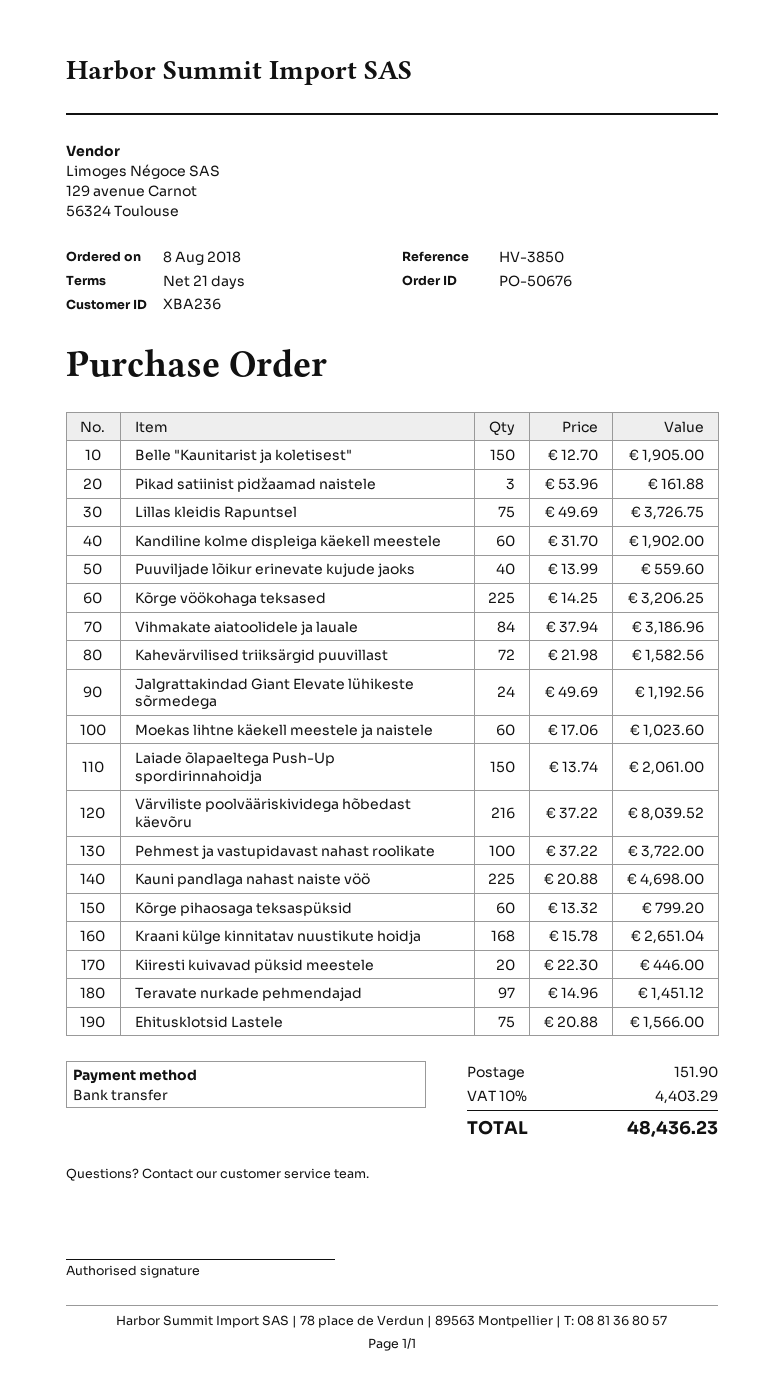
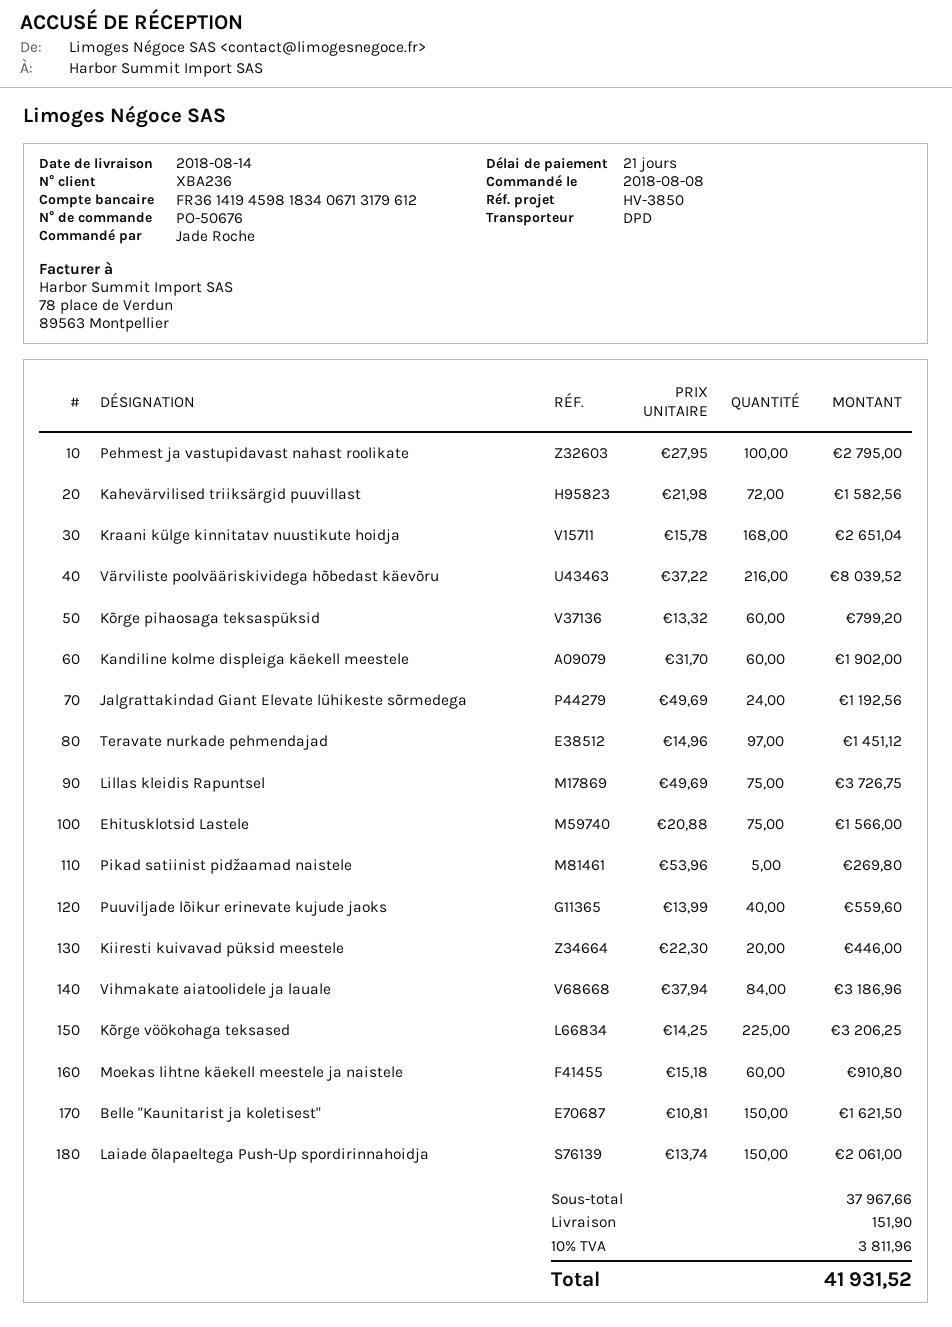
Belle "Kaunitarist ja koletisest": 150 x 12.70 = 1905.00 -> 150 x 10.81 = 1621.50
Pikad satiinist pidžaamad naistele: 3 x 53.96 = 161.88 -> 5 x 53.96 = 269.80
Moekas lihtne käekell meestele ja naistele: 60 x 17.06 = 1023.60 -> 60 x 15.18 = 910.80
Pehmest ja vastupidavast nahast roolikate: 100 x 37.22 = 3722.00 -> 100 x 27.95 = 2795.00
Kauni pandlaga nahast naiste vöö: 225 x 20.88 = 4698.00 -> none
tax: 10% = 4403.29 -> 10% = 3811.96
total: 48436.23 -> 41931.52

